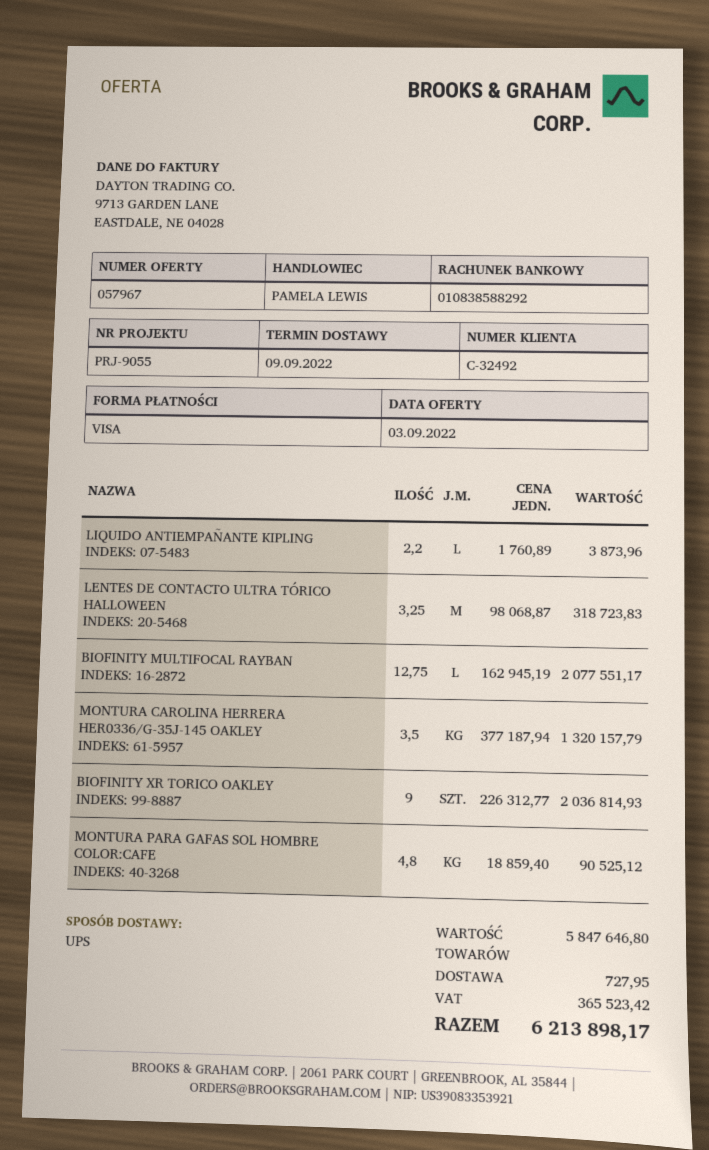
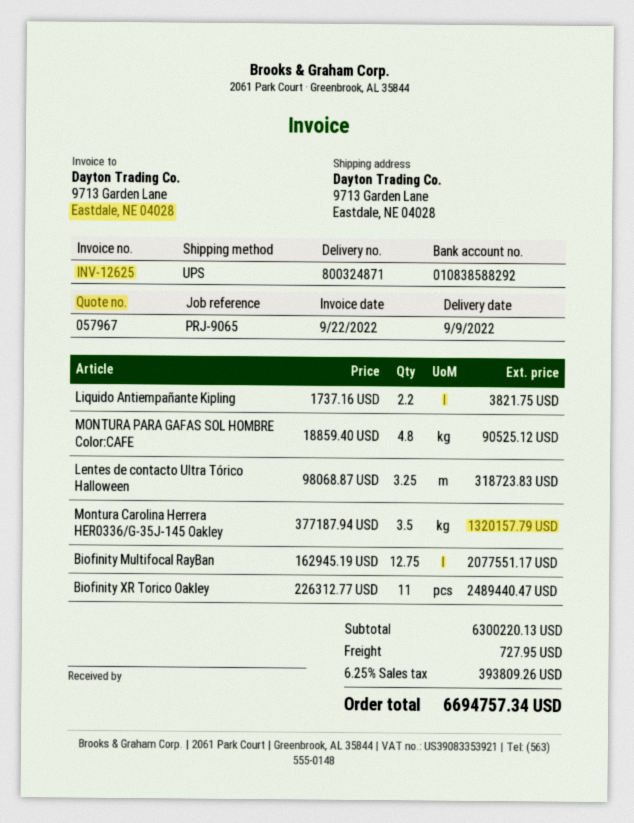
reference: PRJ-9055 -> PRJ-9065
LIQUIDO ANTIEMPAÑANTE KIPLING: 2.2 x 1760.89 = 3873.96 -> 2.2 x 1737.16 = 3821.75
BIOFINITY XR TORICO OAKLEY: 9 x 226312.77 = 2036814.93 -> 11 x 226312.77 = 2489440.47
subtotal: 5847646.80 -> 6300220.13
tax: 365523.42 -> 393809.26
total: 6213898.17 -> 6694757.34

